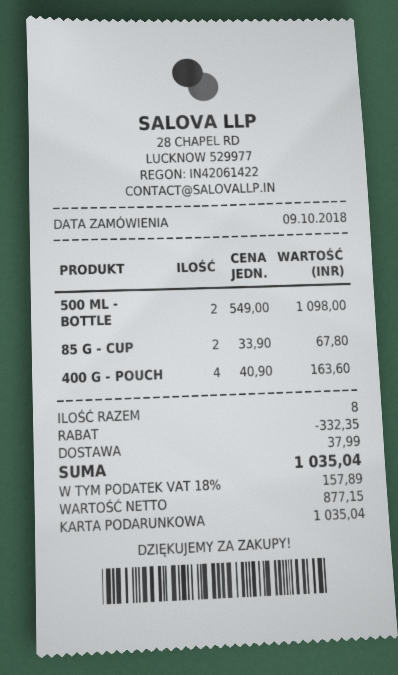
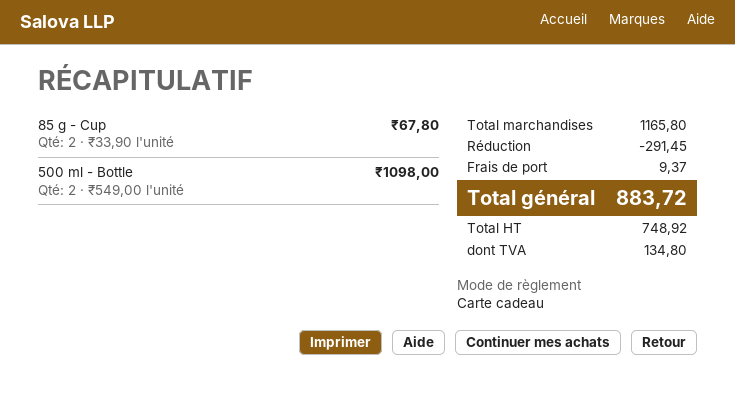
400 G - POUCH: 4 x 40.90 = 163.60 -> none
discount: 332.35 -> 291.45
shipping: 37.99 -> 9.37
net: 877.15 -> 748.92
tax: 157.89 -> 134.80
total: 1035.04 -> 883.72

